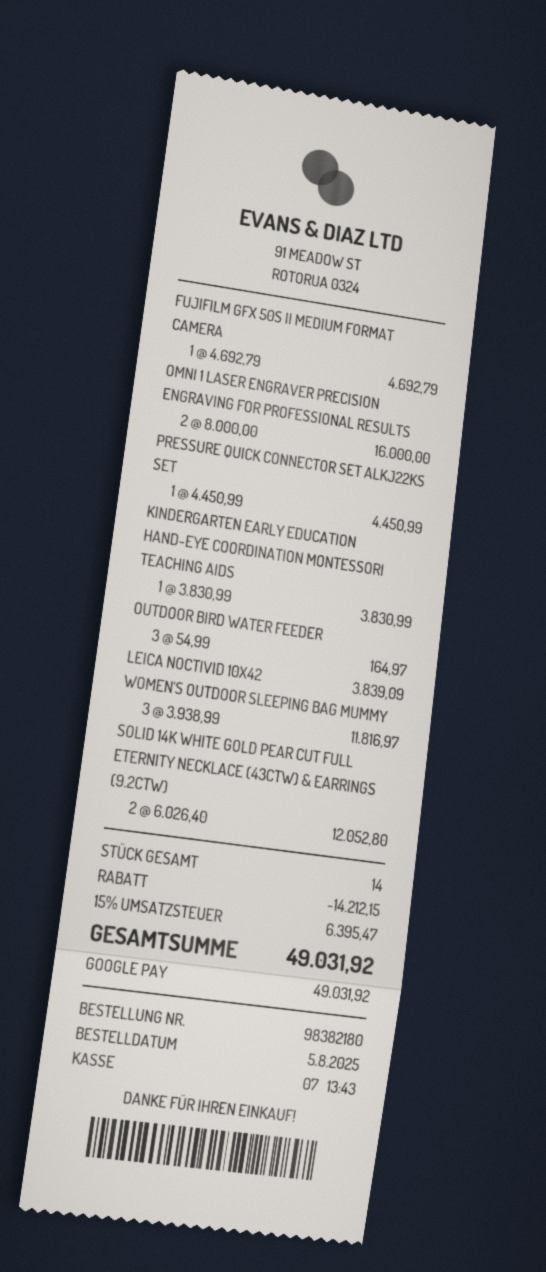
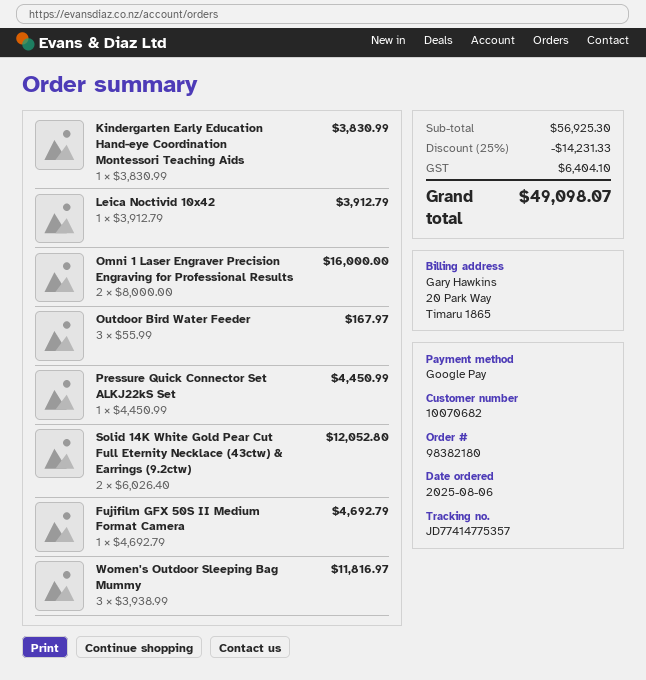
order date: 2025-08-05 -> 2025-08-06
OUTDOOR BIRD WATER FEEDER: 3 x 54.99 = 164.97 -> 3 x 55.99 = 167.97
LEICA NOCTIVID 10X42: 1 x 3839.09 = 3839.09 -> 1 x 3912.79 = 3912.79
discount: 14212.15 -> 14231.33
tax: 6395.47 -> 6404.10
total: 49031.92 -> 49098.07

